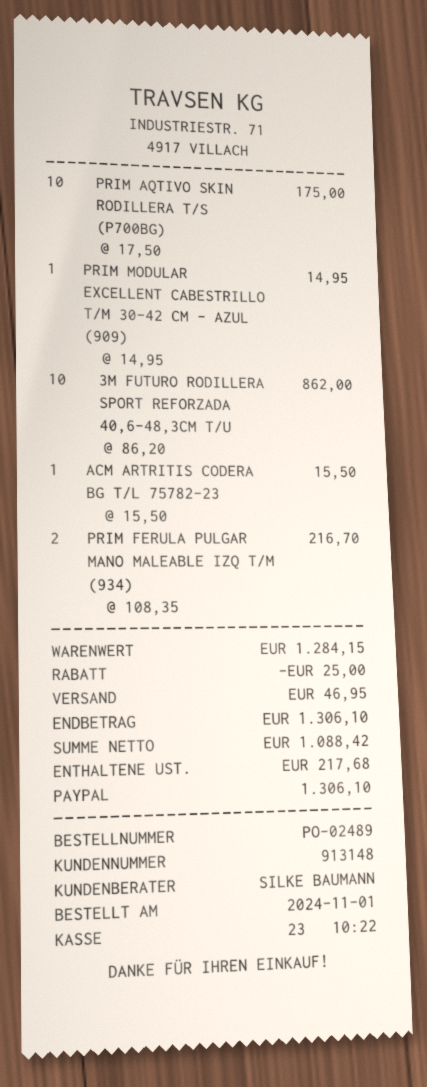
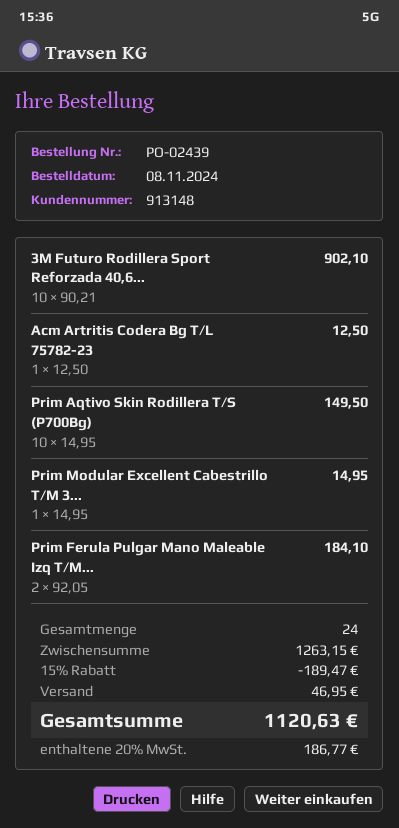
order number: PO-02489 -> PO-02439
order date: 2024-11-01 -> 2024-11-08
PRIM AQTIVO SKIN RODILLERA T/S (P700BG): 10 x 17.50 = 175.00 -> 10 x 14.95 = 149.50
3M FUTURO RODILLERA SPORT REFORZADA 40,6-48,3CM T/U: 10 x 86.20 = 862.00 -> 10 x 90.21 = 902.10
ACM ARTRITIS CODERA BG T/L 75782-23: 1 x 15.50 = 15.50 -> 1 x 12.50 = 12.50
PRIM FERULA PULGAR MANO MALEABLE IZQ T/M (934): 2 x 108.35 = 216.70 -> 2 x 92.05 = 184.10
subtotal: 1284.15 -> 1263.15
discount: 25.00 -> 189.47
tax: 217.68 -> 186.77
total: 1306.10 -> 1120.63

